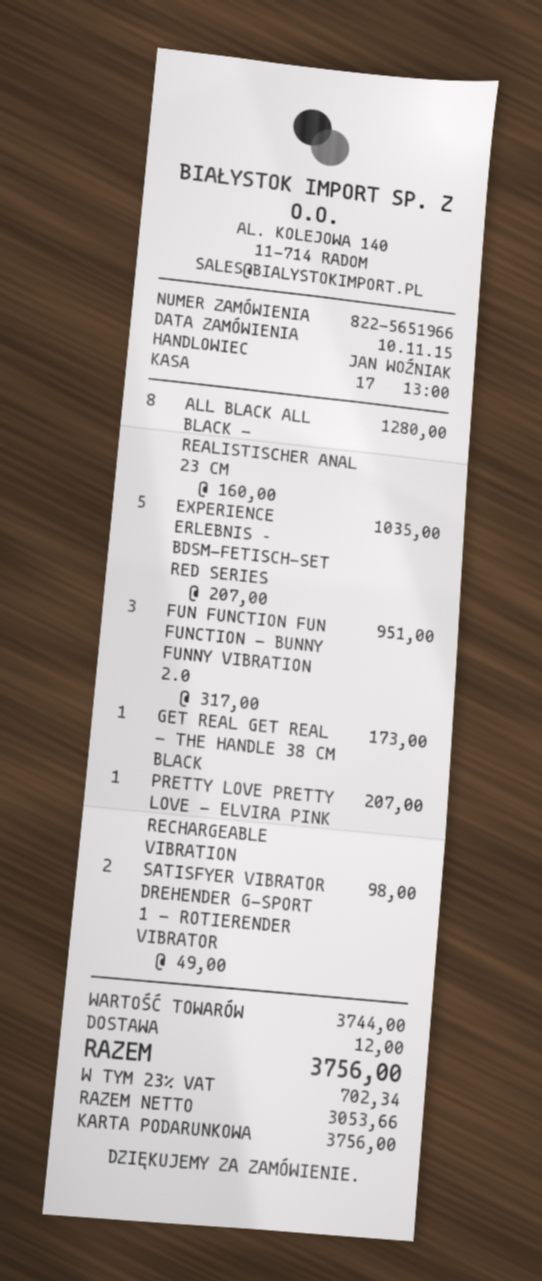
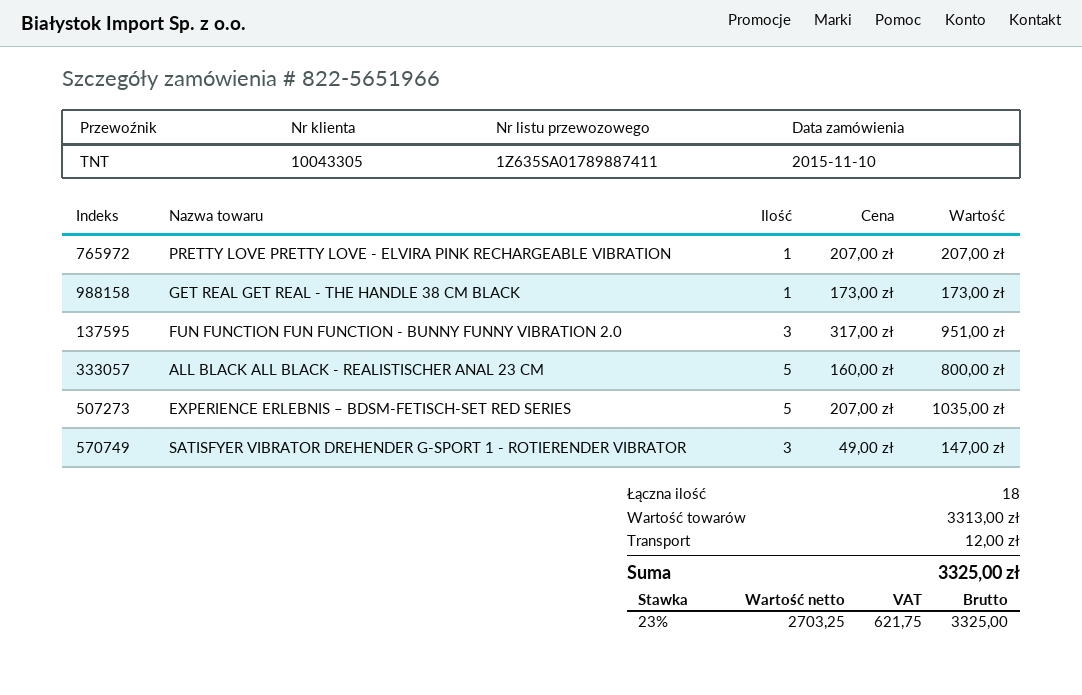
ALL BLACK ALL BLACK - REALISTISCHER ANAL 23 CM: 8 x 160.00 = 1280.00 -> 5 x 160.00 = 800.00
SATISFYER VIBRATOR DREHENDER G-SPORT 1 - ROTIERENDER VIBRATOR: 2 x 49.00 = 98.00 -> 3 x 49.00 = 147.00
subtotal: 3744.00 -> 3313.00
net: 3053.66 -> 2703.25
tax: 23% = 702.34 -> 23% = 621.75
total: 3756.00 -> 3325.00

